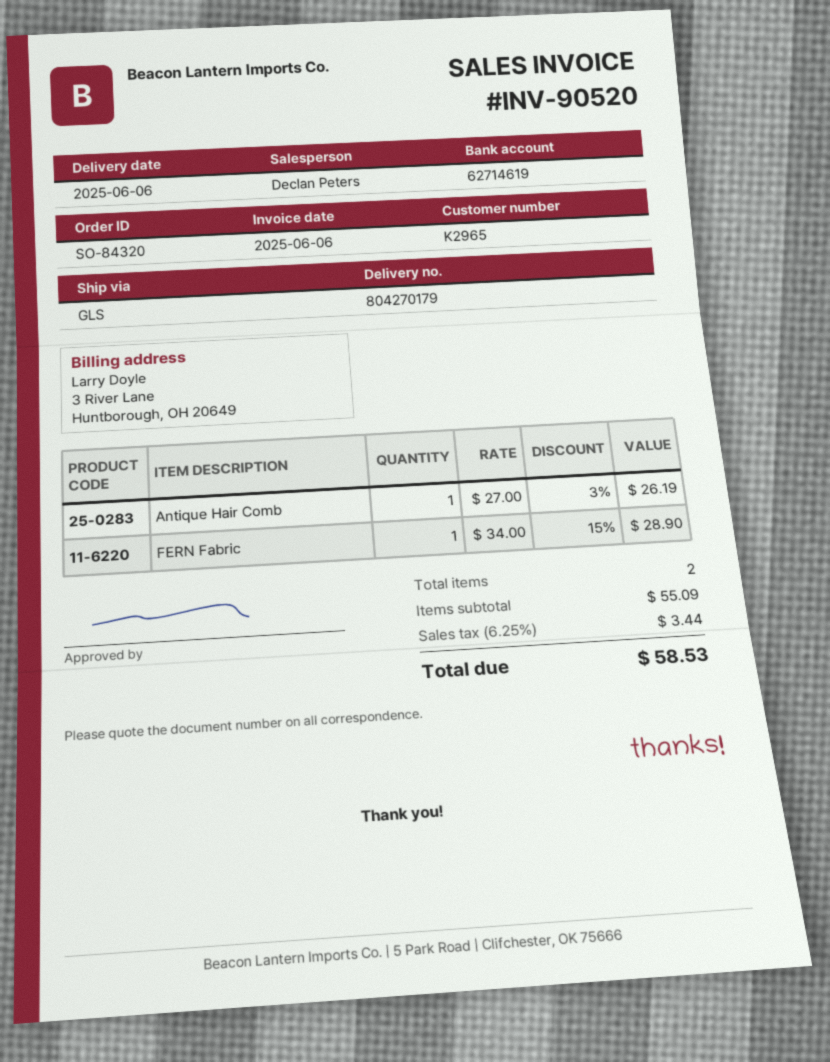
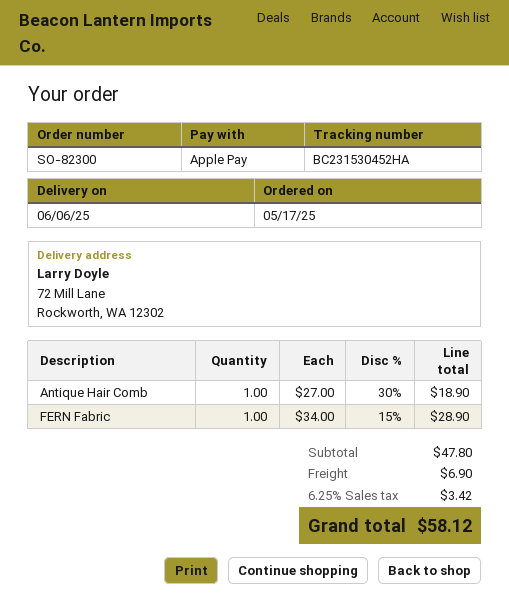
order number: SO-84320 -> SO-82300
Antique Hair Comb: 1 x 27.00 - 3% = 26.19 -> 1 x 27.00 - 30% = 18.90
subtotal: 55.09 -> 47.80
shipping: none -> 6.90
tax: 6.25% = 3.44 -> 6.25% = 3.42
total: 58.53 -> 58.12

